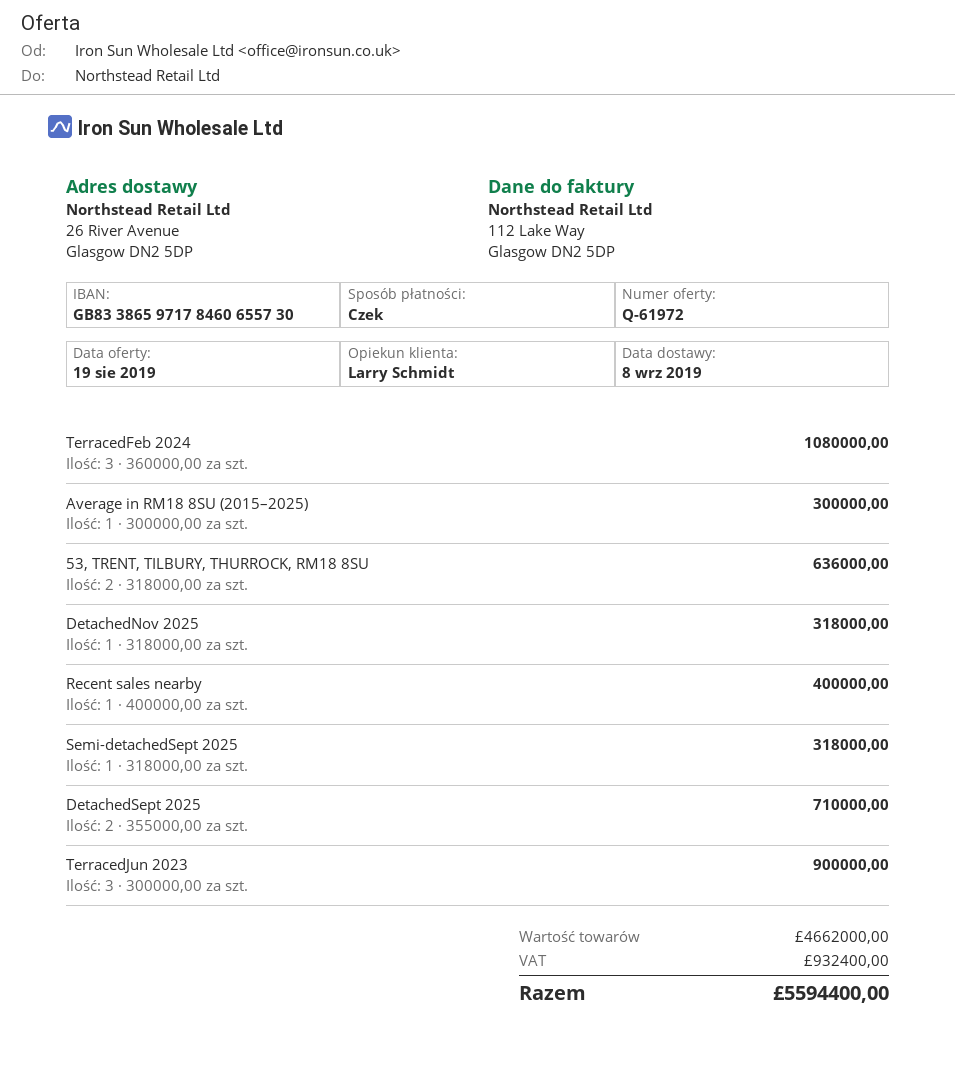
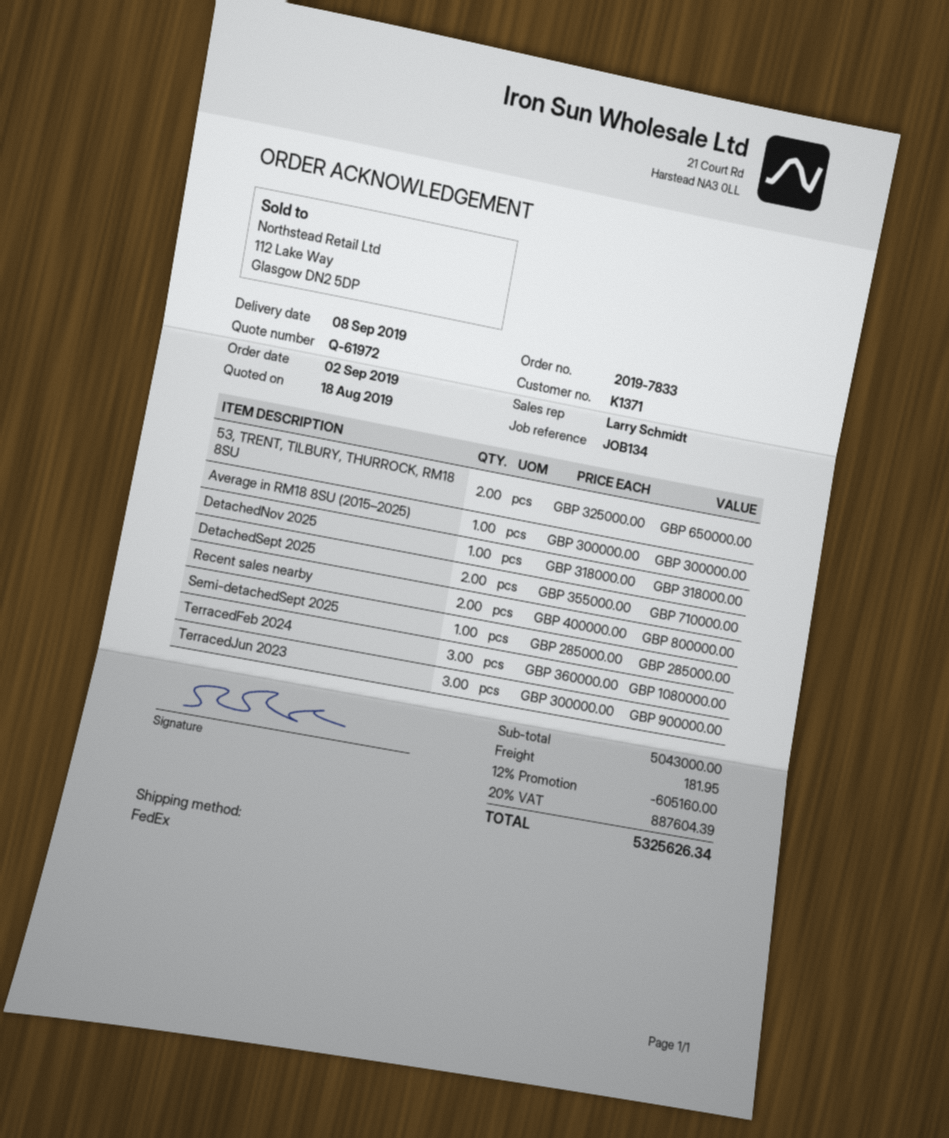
quote date: 2019-08-19 -> 2019-08-18
53, TRENT, TILBURY, THURROCK, RM18 8SU: 2 x 318000.00 = 636000.00 -> 2 x 325000.00 = 650000.00
Recent sales nearby: 1 x 400000.00 = 400000.00 -> 2 x 400000.00 = 800000.00
Semi-detachedSept 2025: 1 x 318000.00 = 318000.00 -> 1 x 285000.00 = 285000.00
subtotal: 4662000.00 -> 5043000.00
discount: none -> 12% = 605160.00
shipping: none -> 181.95
tax: 932400.00 -> 887604.39
total: 5594400.00 -> 5325626.34

